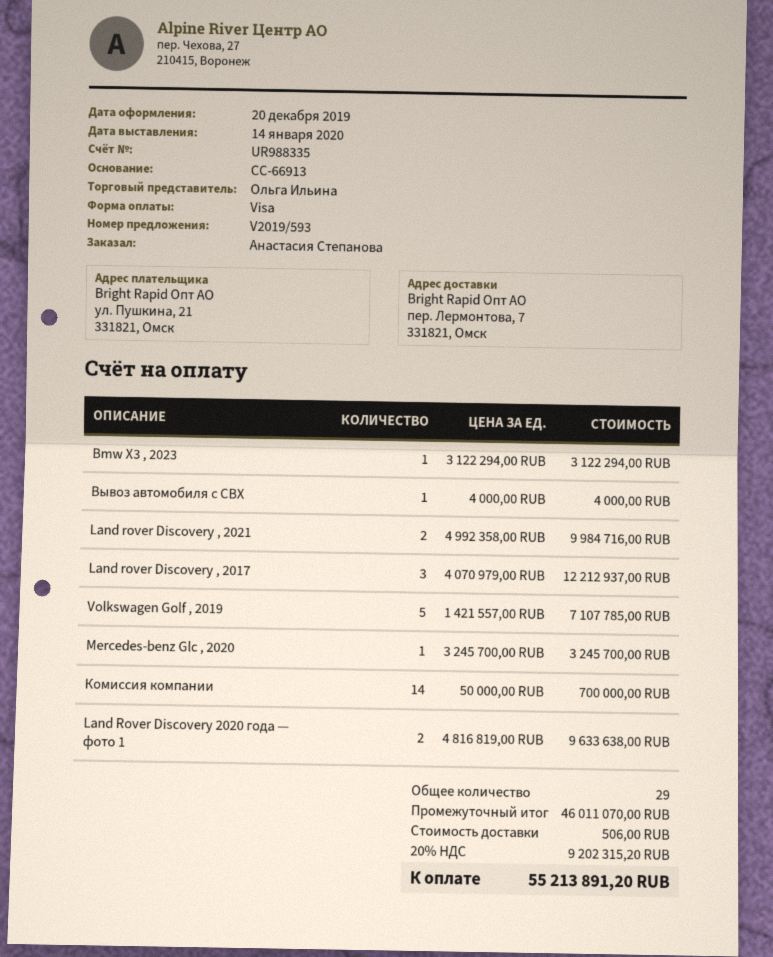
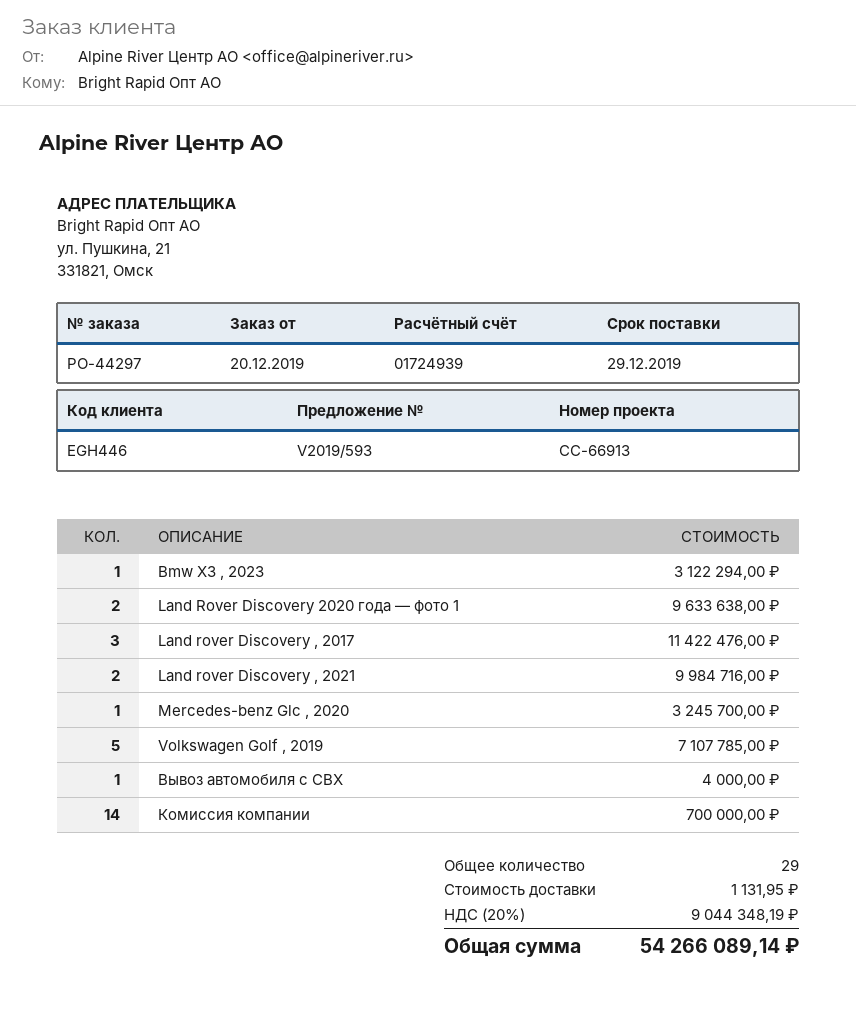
Land rover Discovery , 2017: 3 for 12212937.00 -> 3 for 11422476.00
shipping: 506.00 -> 1131.95
tax: 20% = 9202315.20 -> 20% = 9044348.19
total: 55213891.20 -> 54266089.14

